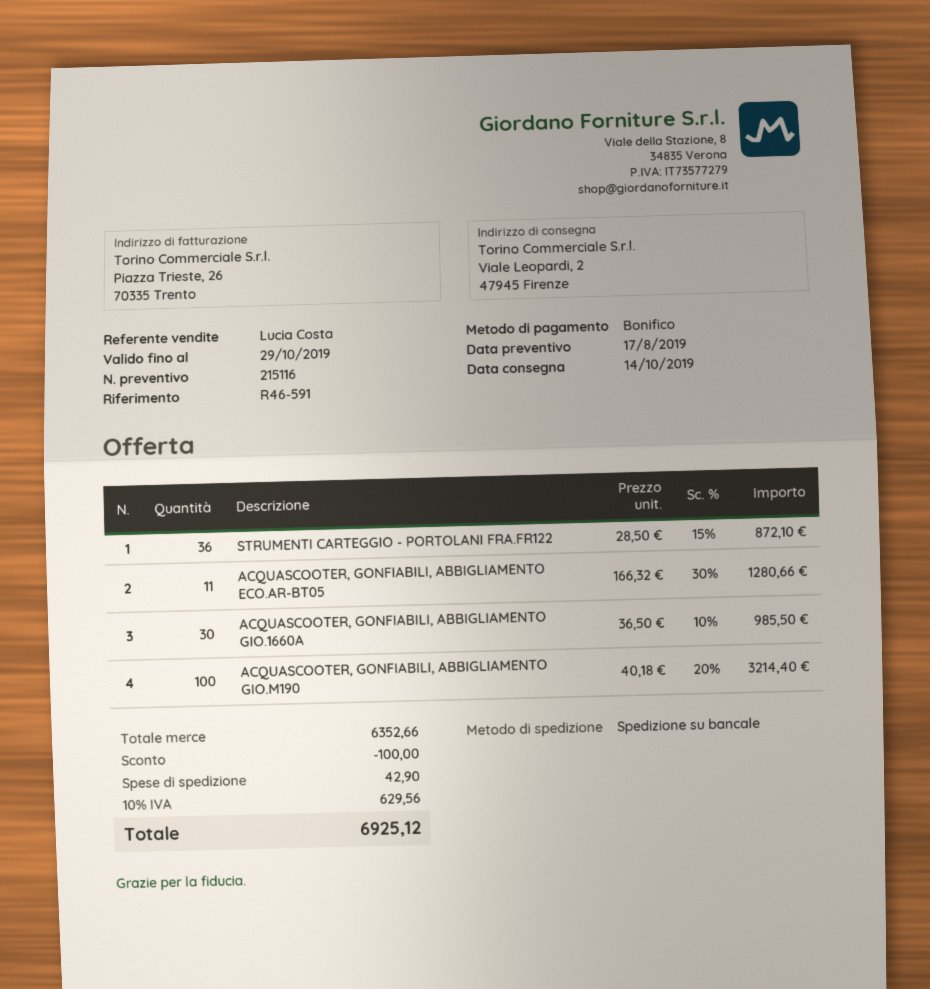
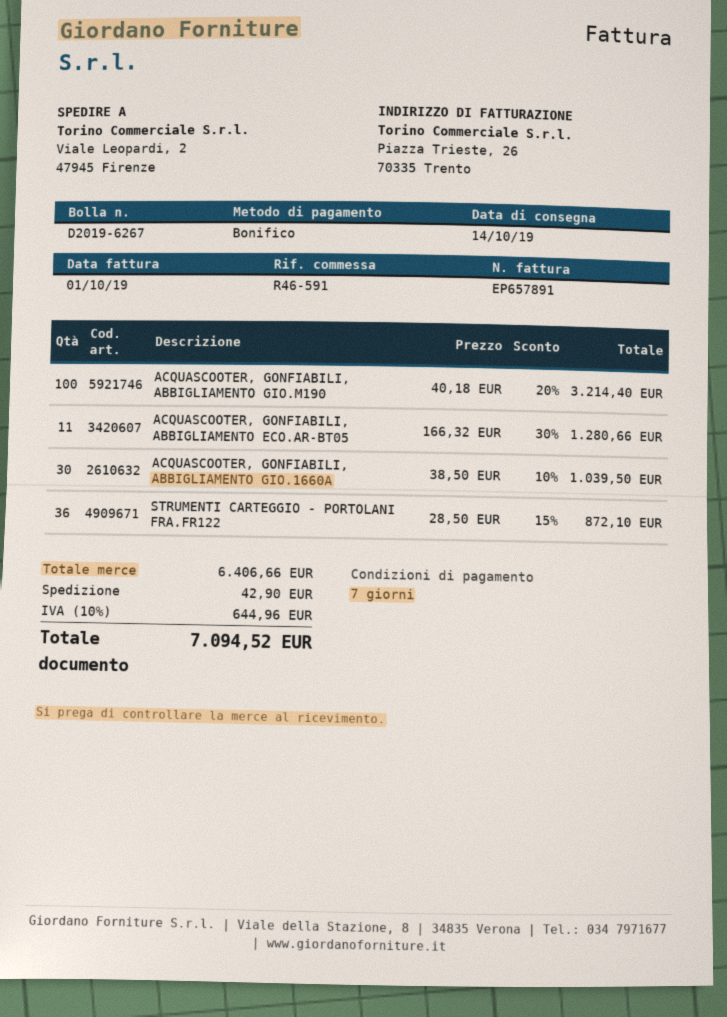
ACQUASCOOTER, GONFIABILI, ABBIGLIAMENTO GIO.1660A: 30 x 36.50 - 10% = 985.50 -> 30 x 38.50 - 10% = 1039.50
subtotal: 6352.66 -> 6406.66
discount: 100.00 -> none
tax: 10% = 629.56 -> 10% = 644.96
total: 6925.12 -> 7094.52

